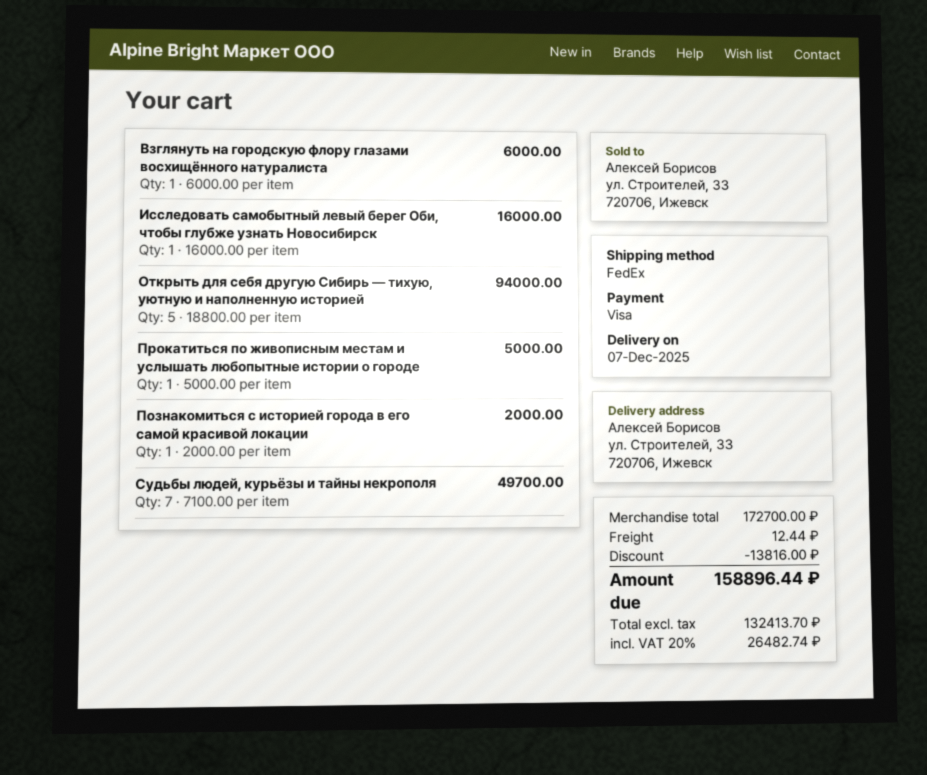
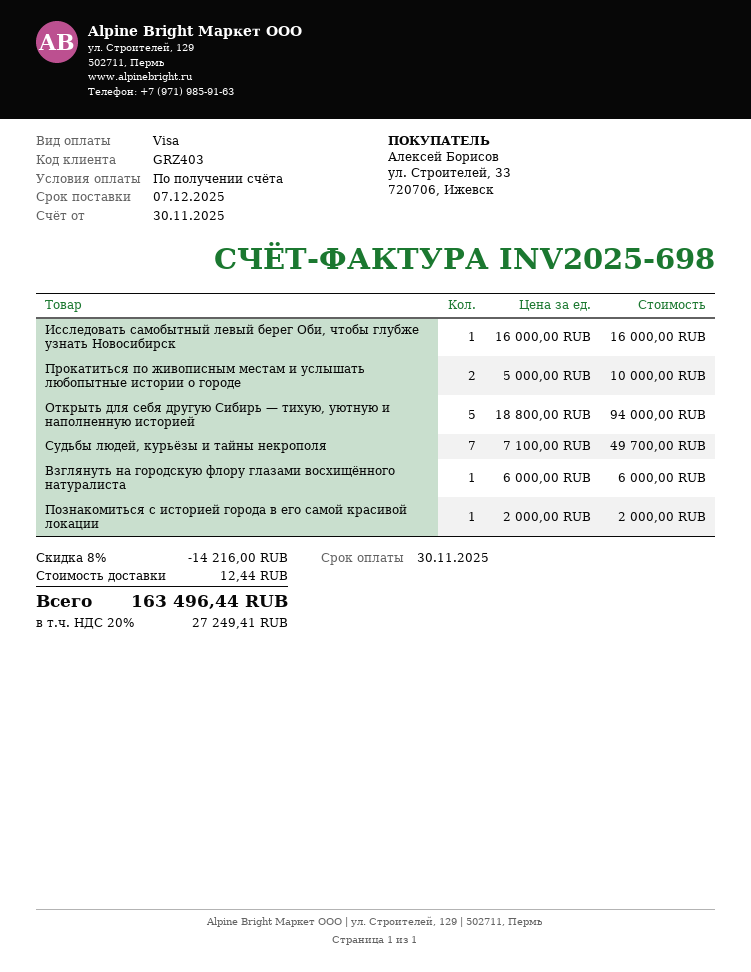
Прокатиться по живописным местам и услышать любопытные истории о городе: 1 x 5000.00 = 5000.00 -> 2 x 5000.00 = 10000.00
discount: 13816.00 -> 14216.00
tax: 20% = 26482.74 -> 20% = 27249.41
total: 158896.44 -> 163496.44

